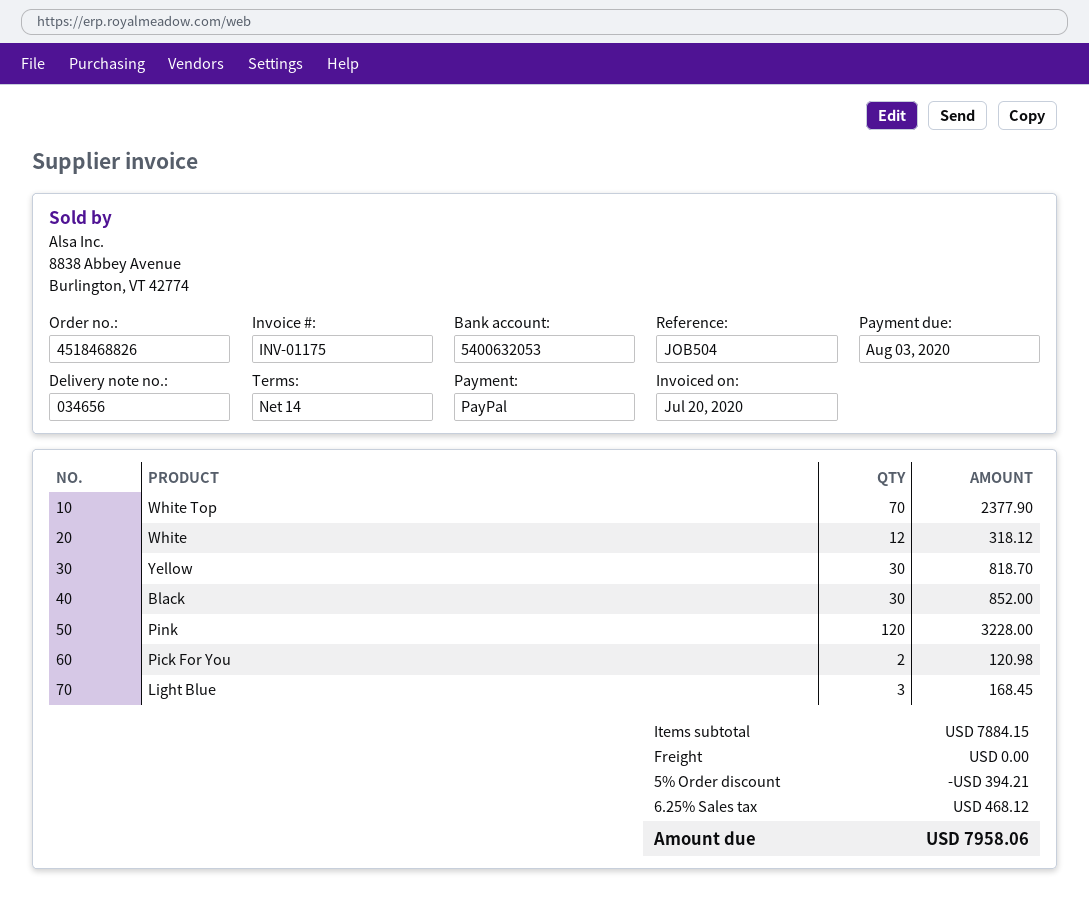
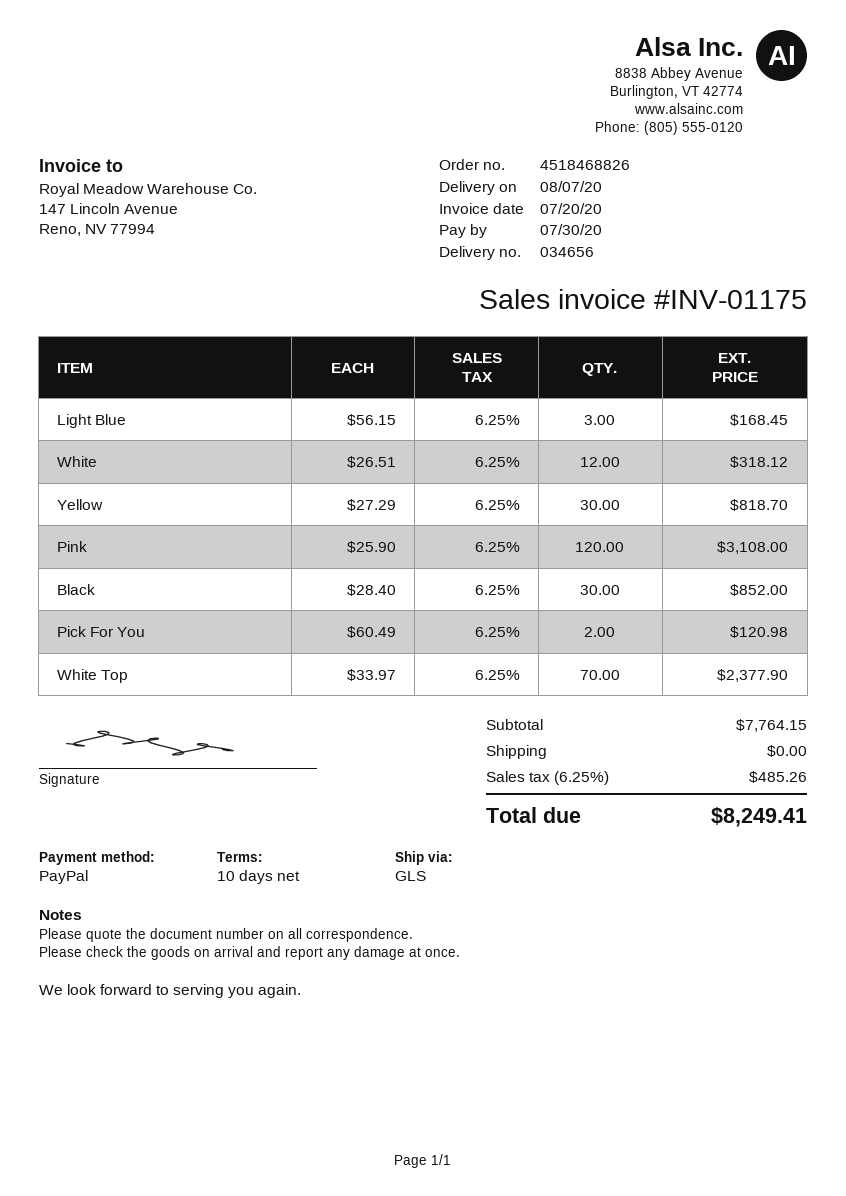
payment terms: 14 days -> 10 days
due date: 2020-08-03 -> 2020-07-30
Pink: 120 for 3228.00 -> 120 for 3108.00
subtotal: 7884.15 -> 7764.15
discount: 5% = 394.21 -> none
tax: 6.25% = 468.12 -> 6.25% = 485.26
total: 7958.06 -> 8249.41

